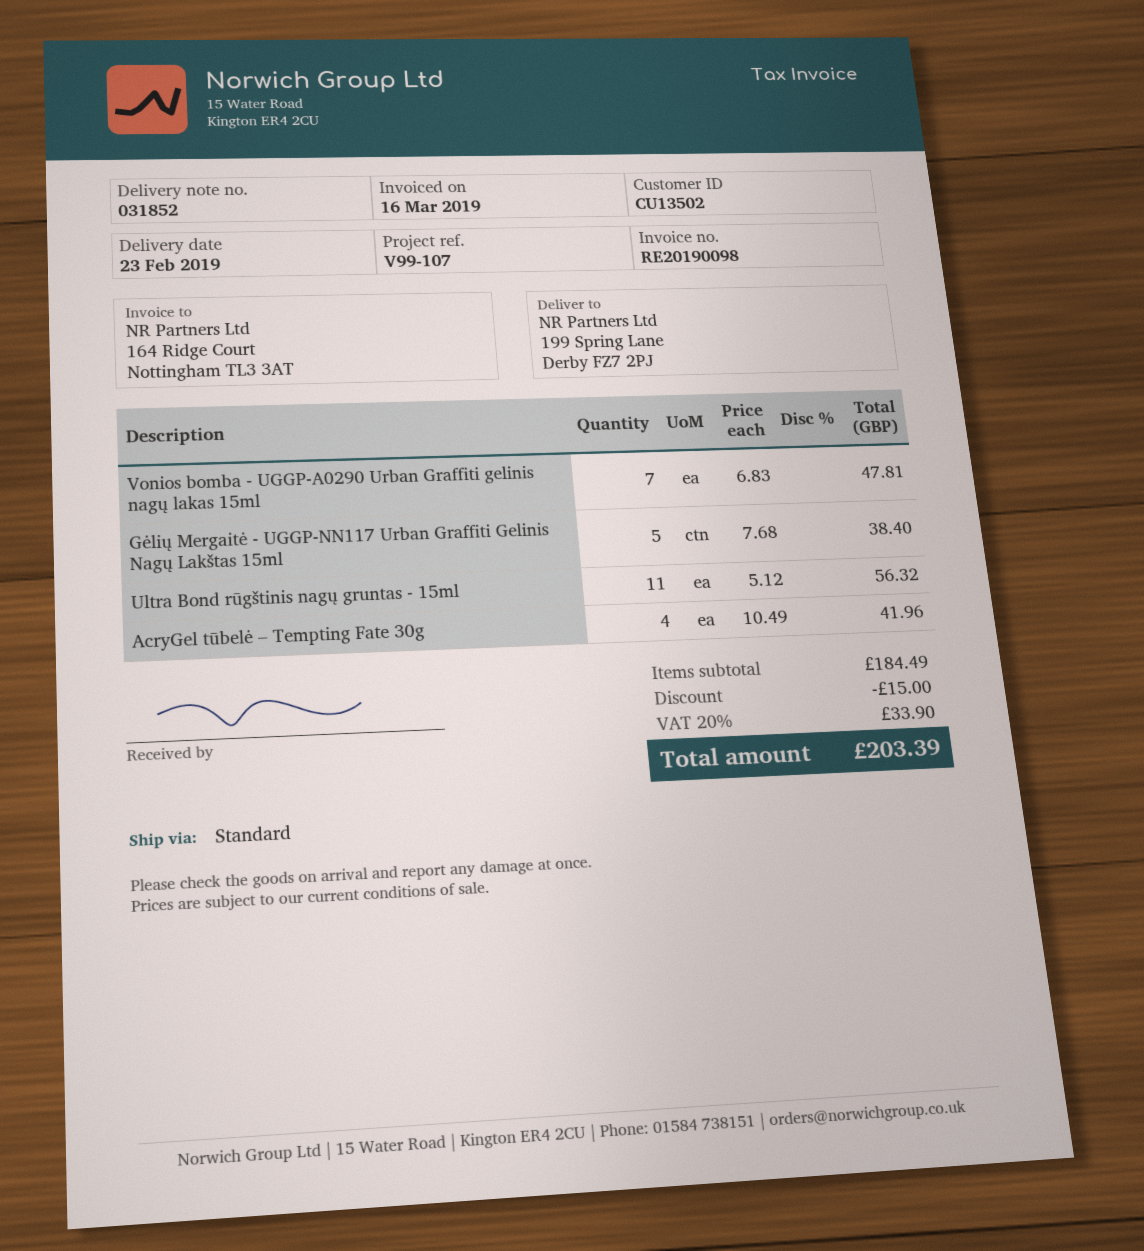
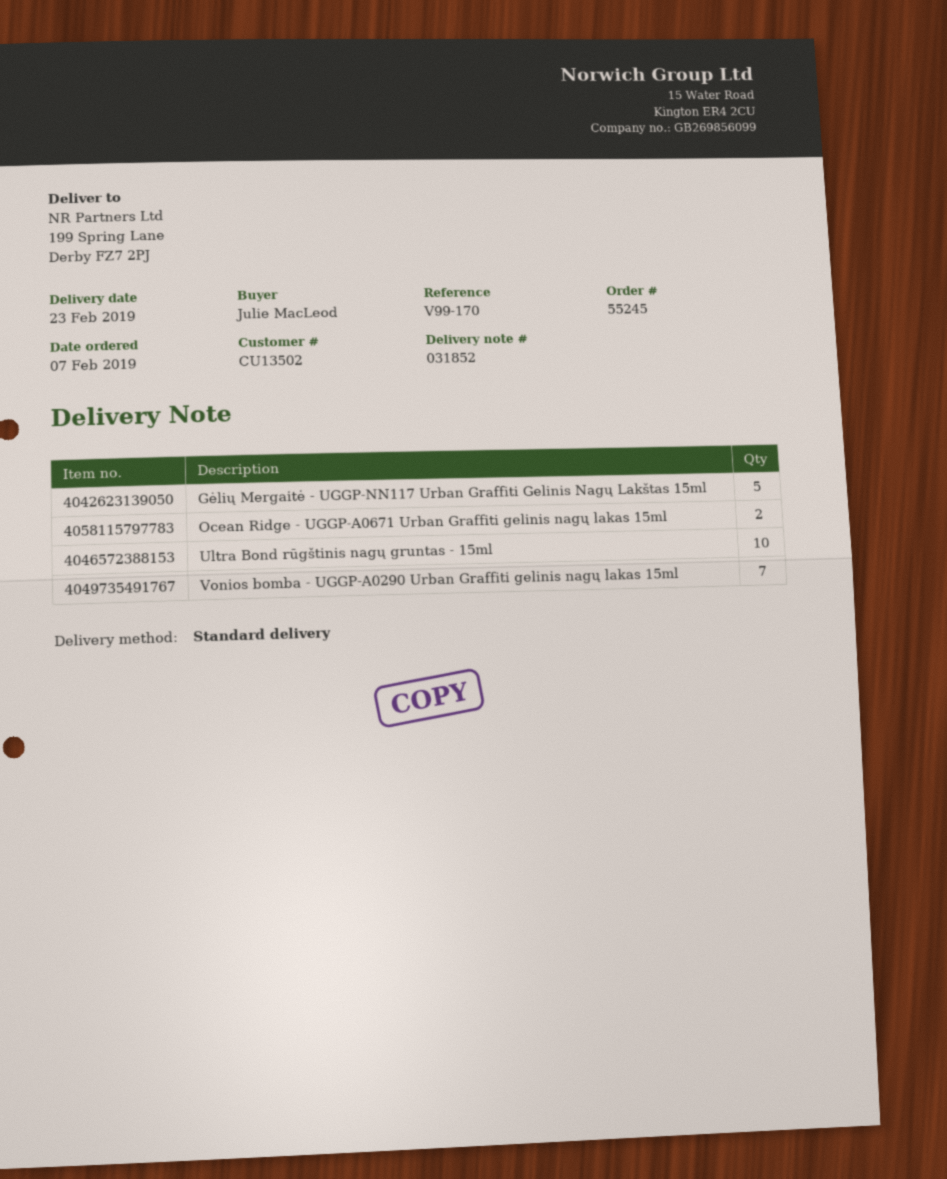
reference: V99-107 -> V99-170
Ultra Bond rūgštinis nagų gruntas - 15ml: 11 -> 10
AcryGel tūbelė – Tempting Fate 30g: 4 -> none
Ocean Ridge - UGGP-A0671 Urban Graffiti gelinis nagų lakas 15ml: none -> 2

